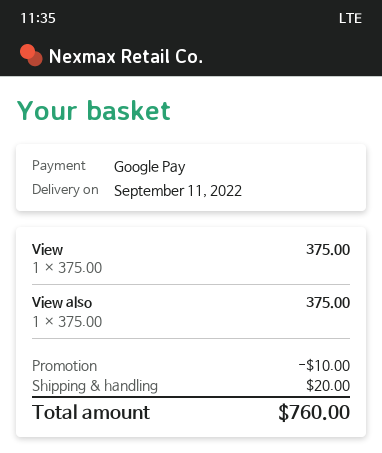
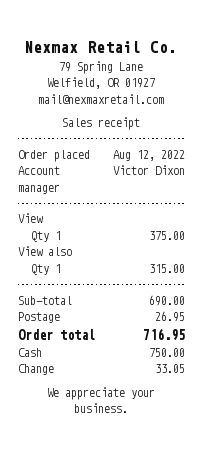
payment method: Google Pay -> cash
View also: 1 for 375.00 -> 1 for 315.00
discount: 10.00 -> none
shipping: 20.00 -> 26.95
total: 760.00 -> 716.95

